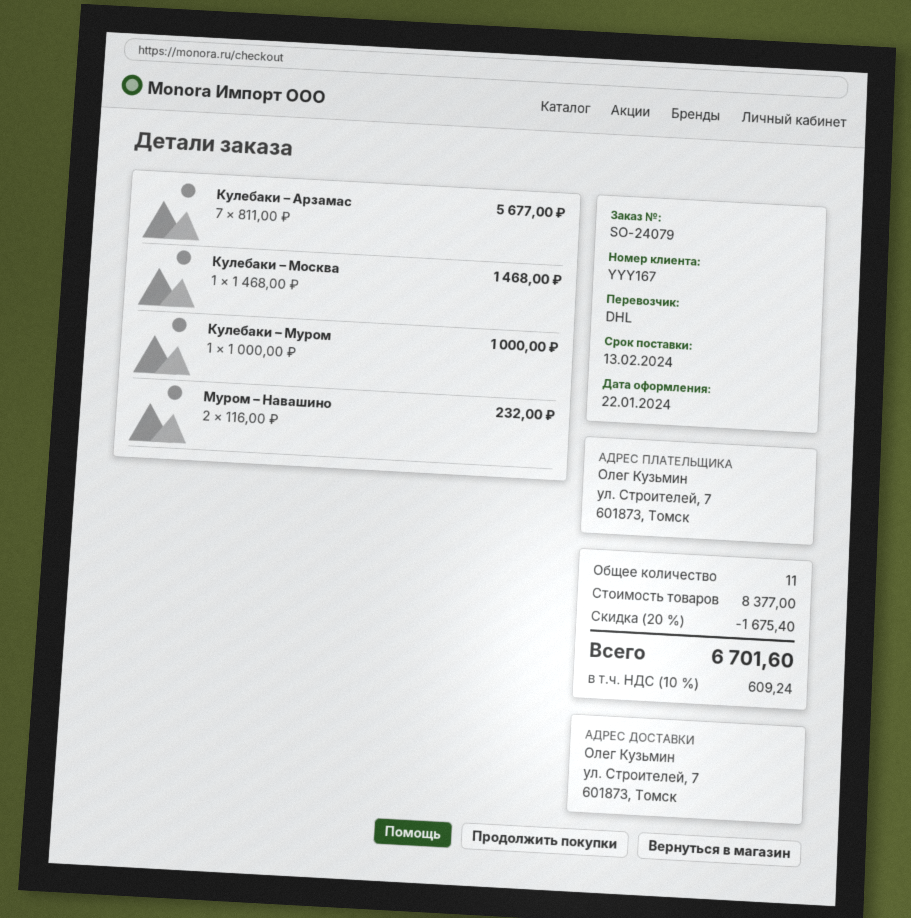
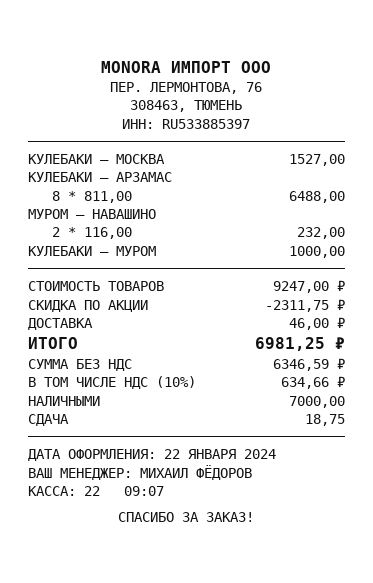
Кулебаки – Арзамас: 7 x 811.00 = 5677.00 -> 8 x 811.00 = 6488.00
Кулебаки – Москва: 1 x 1468.00 = 1468.00 -> 1 x 1527.00 = 1527.00
subtotal: 8377.00 -> 9247.00
discount: 1675.40 -> 2311.75
shipping: none -> 46.00
tax: 10% = 609.24 -> 10% = 634.66
total: 6701.60 -> 6981.25

